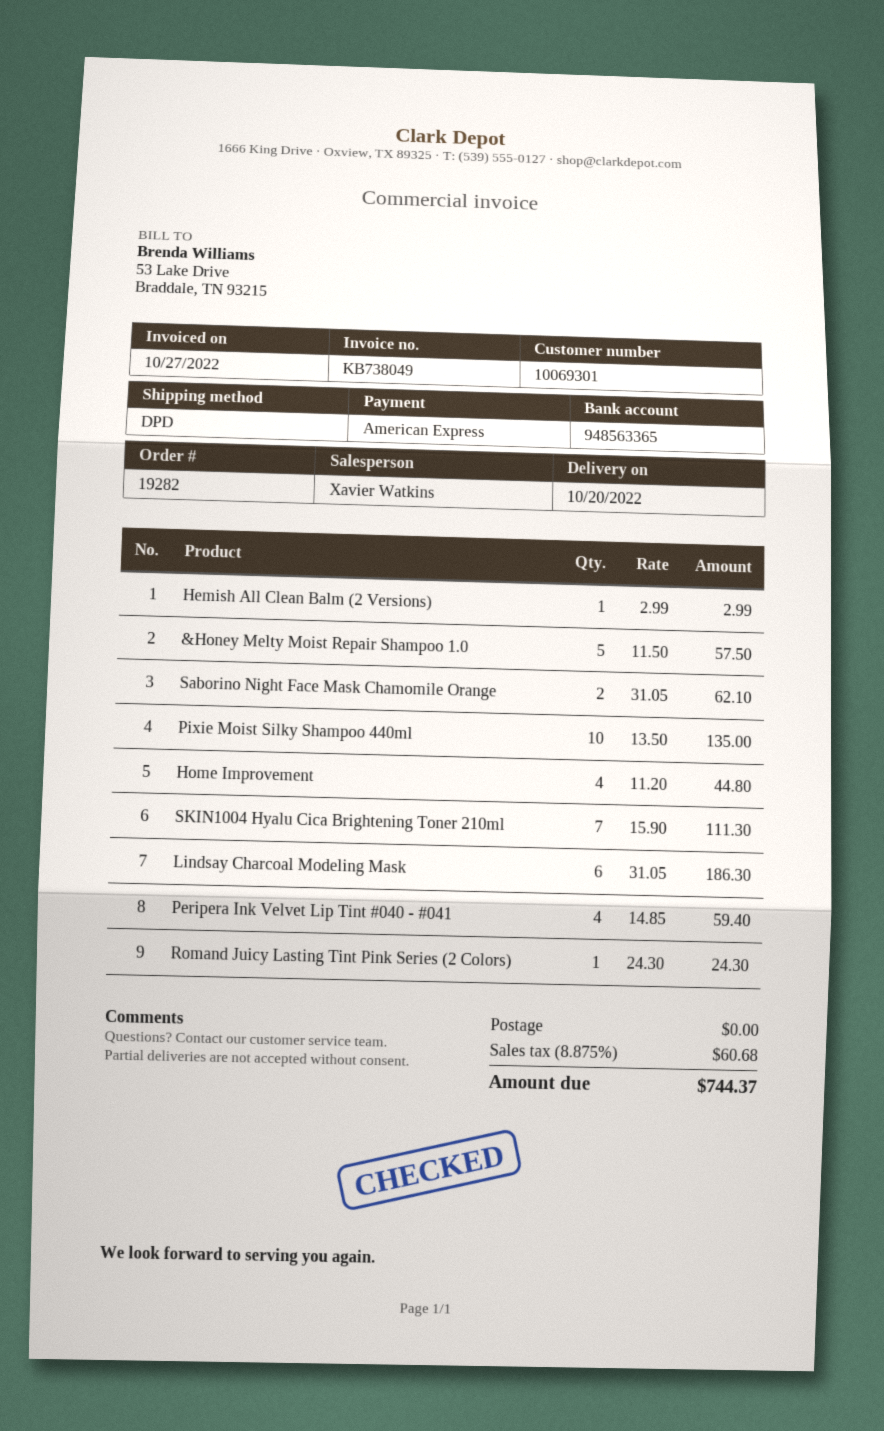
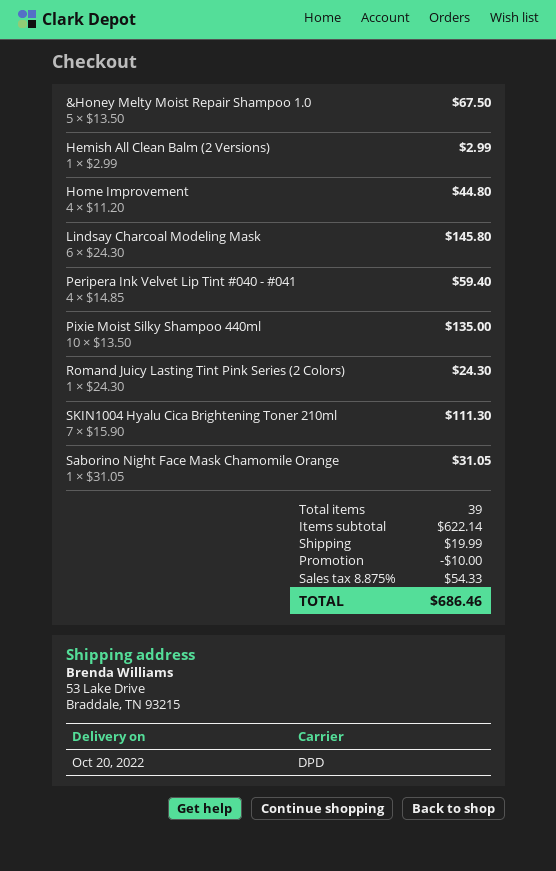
&Honey Melty Moist Repair Shampoo 1.0: 5 x 11.50 = 57.50 -> 5 x 13.50 = 67.50
Saborino Night Face Mask Chamomile Orange: 2 x 31.05 = 62.10 -> 1 x 31.05 = 31.05
Lindsay Charcoal Modeling Mask: 6 x 31.05 = 186.30 -> 6 x 24.30 = 145.80
discount: none -> 10.00
shipping: 0.00 -> 19.99
tax: 8.875% = 60.68 -> 8.875% = 54.33
total: 744.37 -> 686.46

